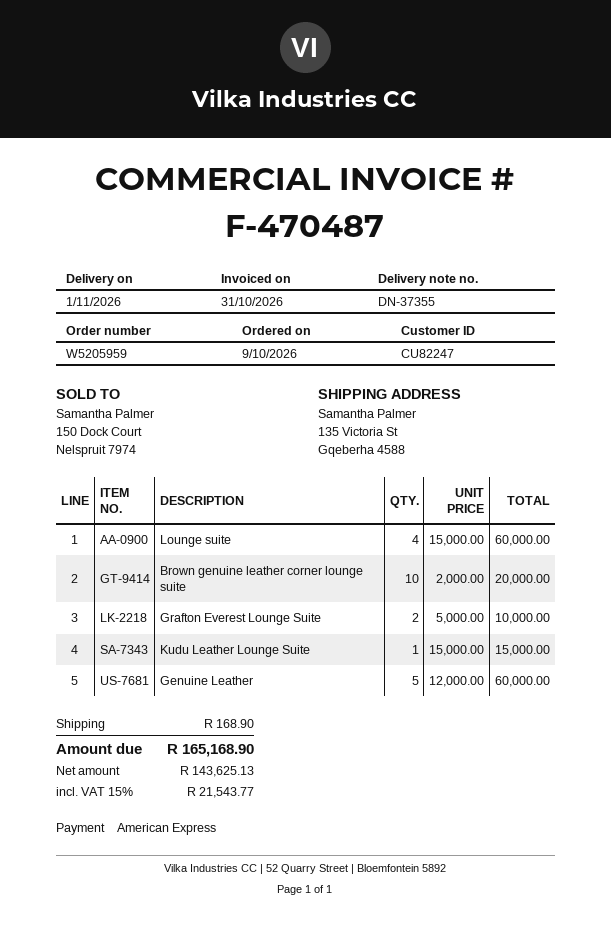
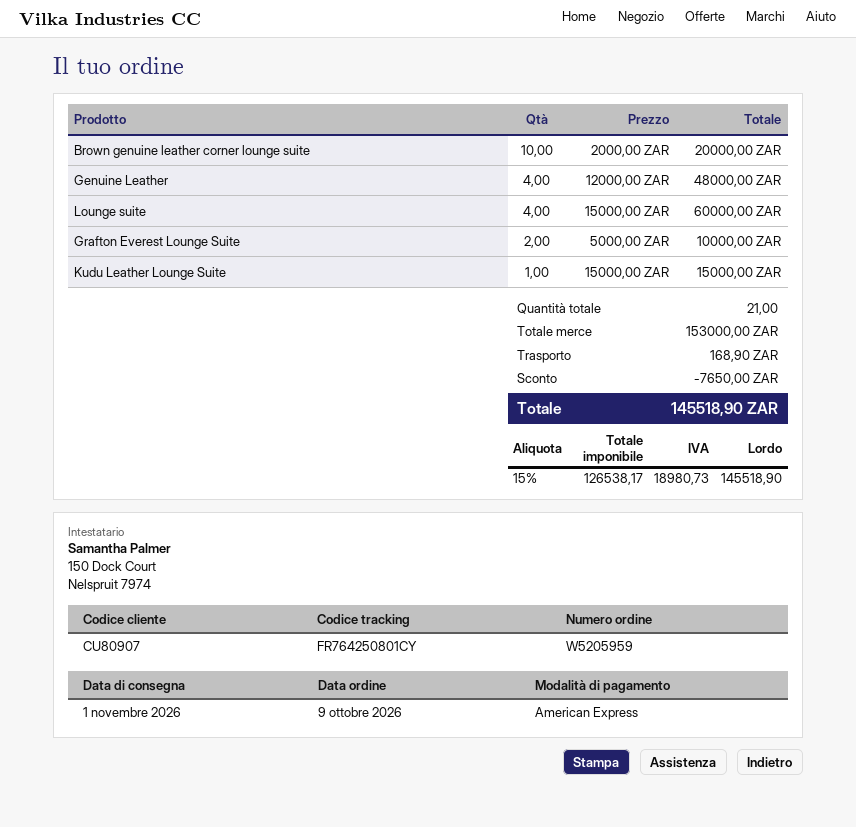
customer number: CU82247 -> CU80907
Genuine Leather: 5 x 12000.00 = 60000.00 -> 4 x 12000.00 = 48000.00
discount: none -> 7650.00
net: 143625.13 -> 126538.17
tax: 15% = 21543.77 -> 15% = 18980.73
total: 165168.90 -> 145518.90

